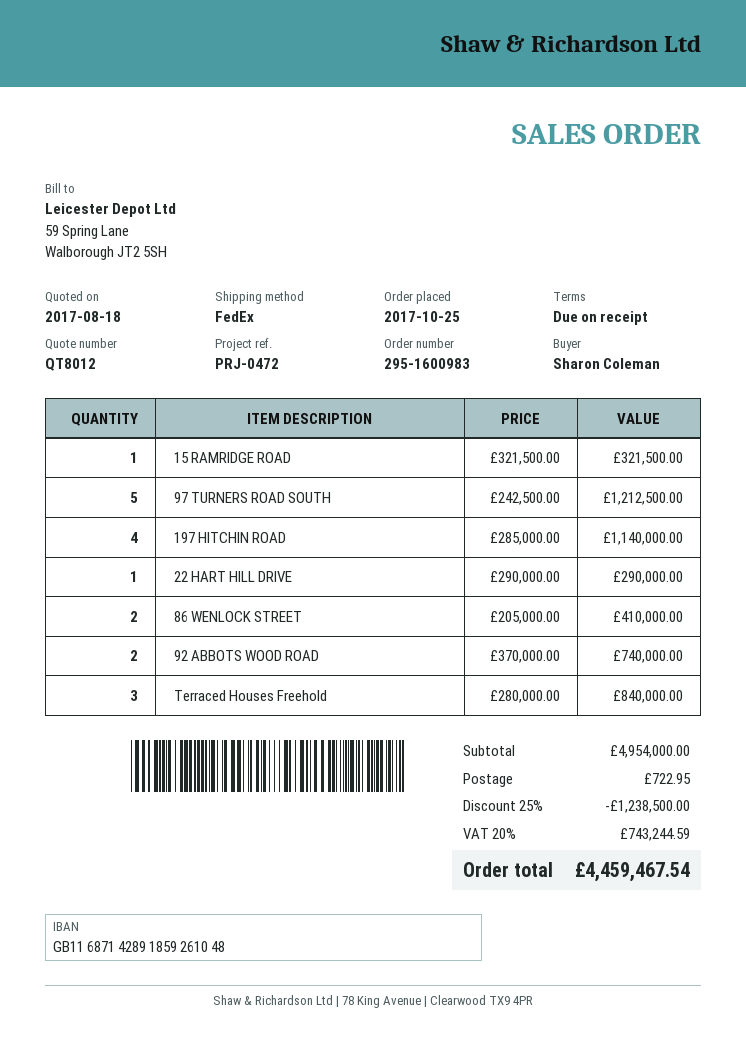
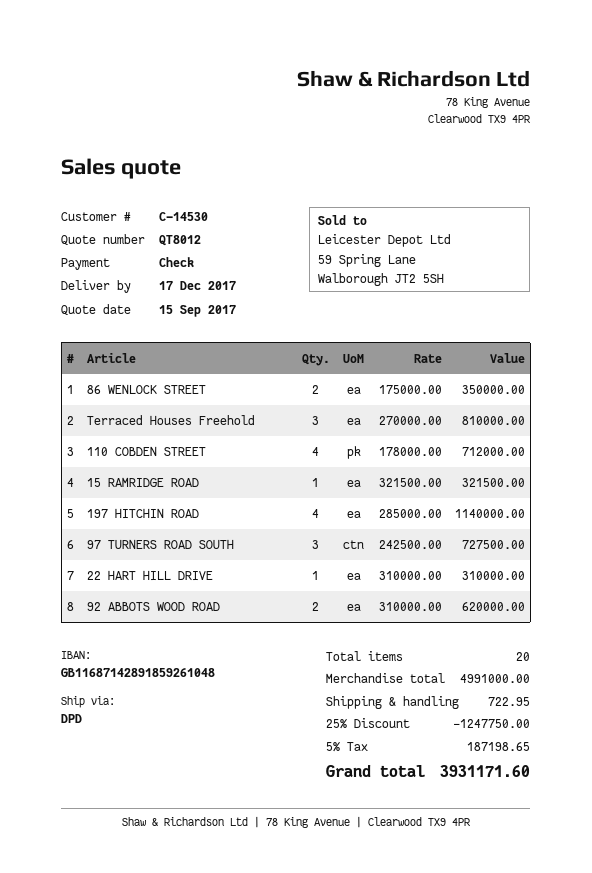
quote date: 2017-08-18 -> 2017-09-15
shipping method: FedEx -> DPD
97 TURNERS ROAD SOUTH: 5 x 242500.00 = 1212500.00 -> 3 x 242500.00 = 727500.00
22 HART HILL DRIVE: 1 x 290000.00 = 290000.00 -> 1 x 310000.00 = 310000.00
86 WENLOCK STREET: 2 x 205000.00 = 410000.00 -> 2 x 175000.00 = 350000.00
92 ABBOTS WOOD ROAD: 2 x 370000.00 = 740000.00 -> 2 x 310000.00 = 620000.00
Terraced Houses Freehold: 3 x 280000.00 = 840000.00 -> 3 x 270000.00 = 810000.00
110 COBDEN STREET: none -> 4 x 178000.00 = 712000.00
subtotal: 4954000.00 -> 4991000.00
discount: 25% = 1238500.00 -> 25% = 1247750.00
tax: 20% = 743244.59 -> 5% = 187198.65
total: 4459467.54 -> 3931171.60

